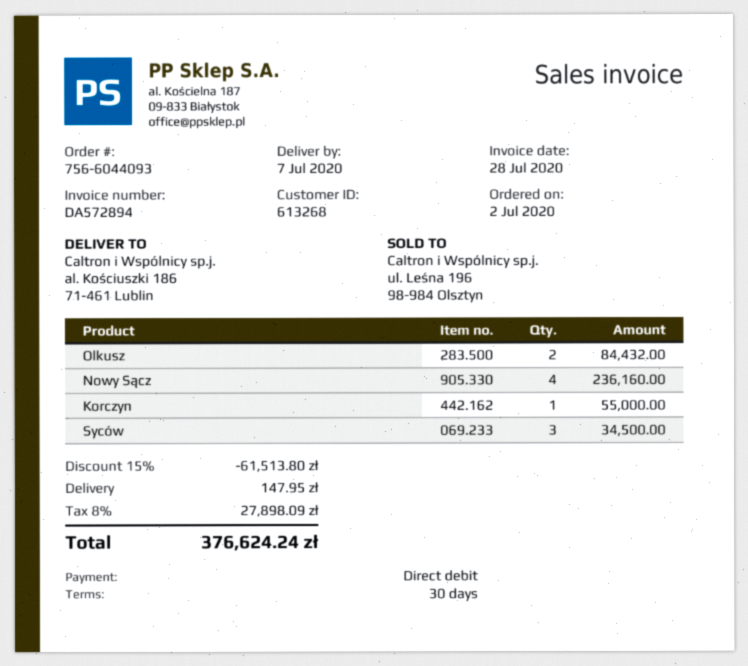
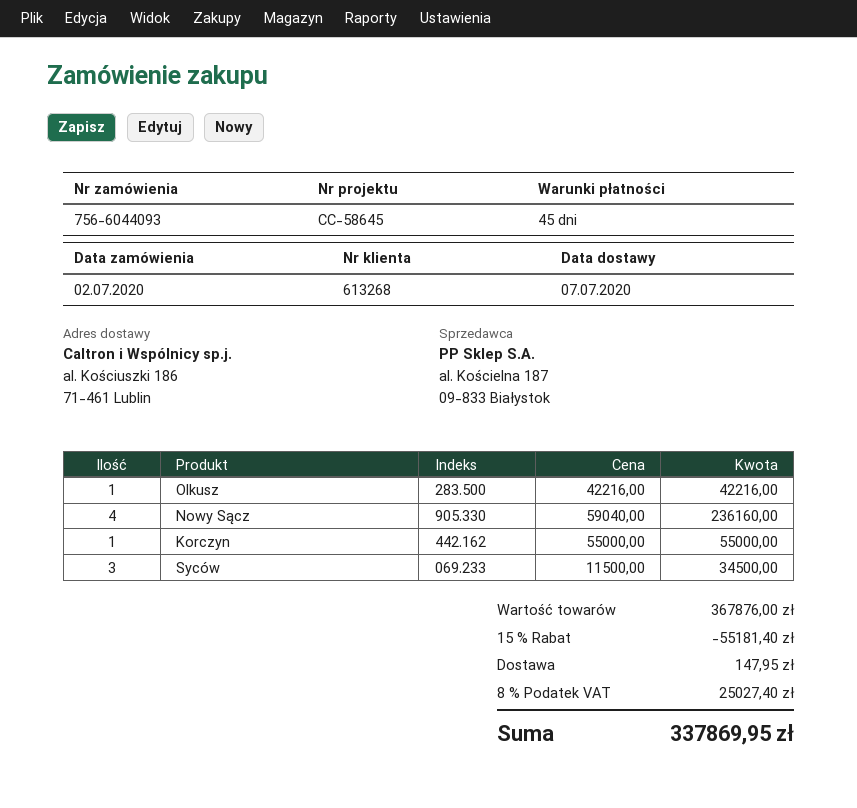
payment terms: 30 days -> 45 days
Olkusz: 2 for 84432.00 -> 1 for 42216.00
discount: 15% = 61513.80 -> 15% = 55181.40
tax: 8% = 27898.09 -> 8% = 25027.40
total: 376624.24 -> 337869.95

